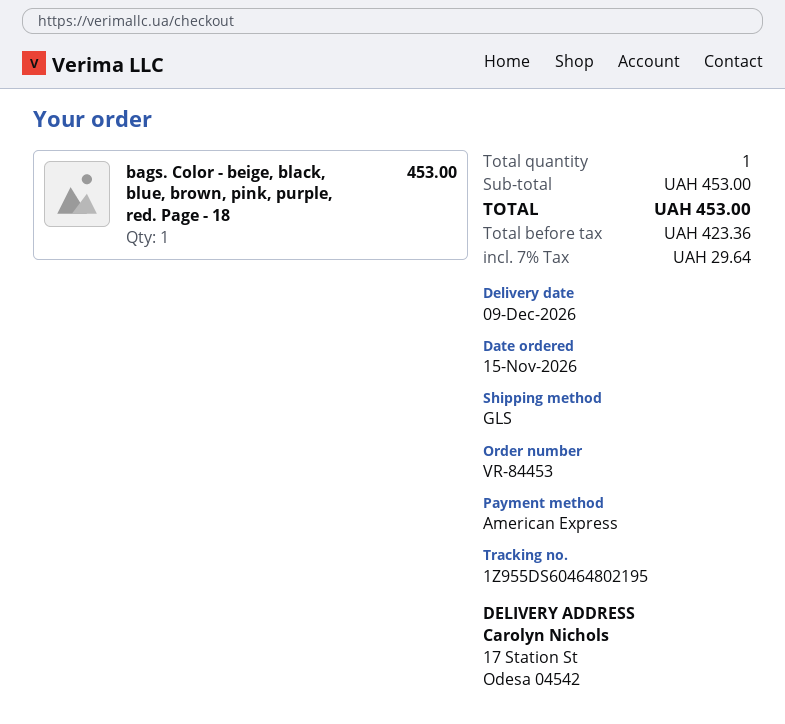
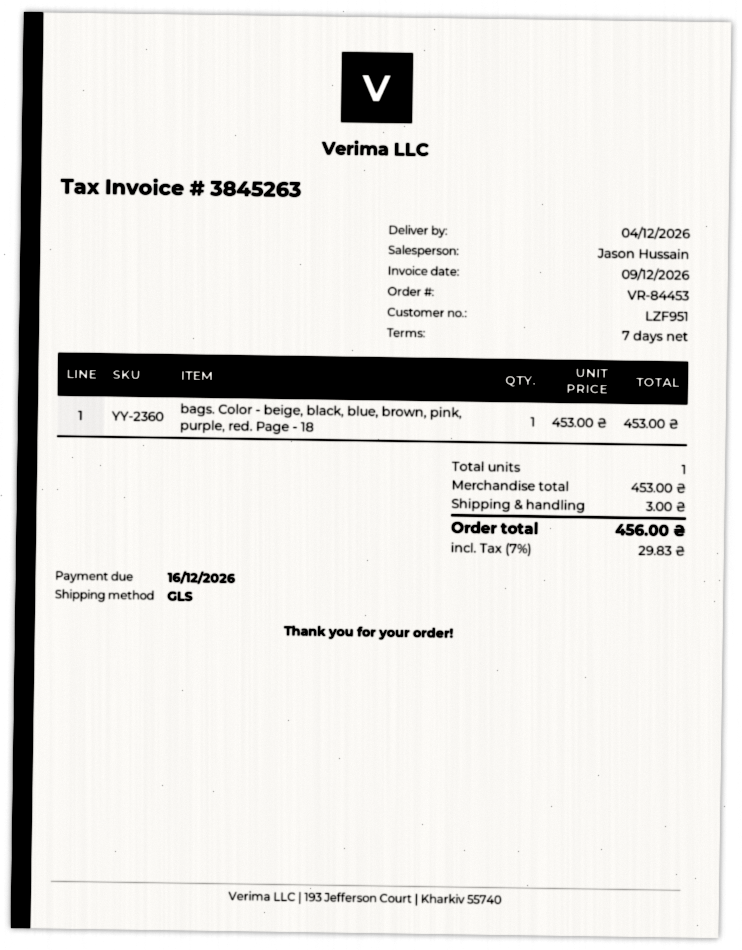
delivery date: 2026-12-09 -> 2026-12-04
shipping: none -> 3.00
tax: 7% = 29.64 -> 7% = 29.83
total: 453.00 -> 456.00

